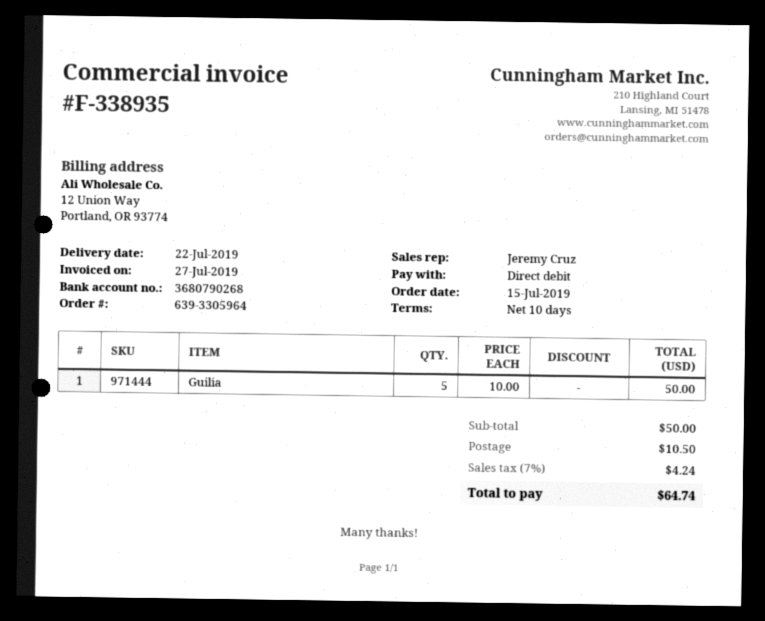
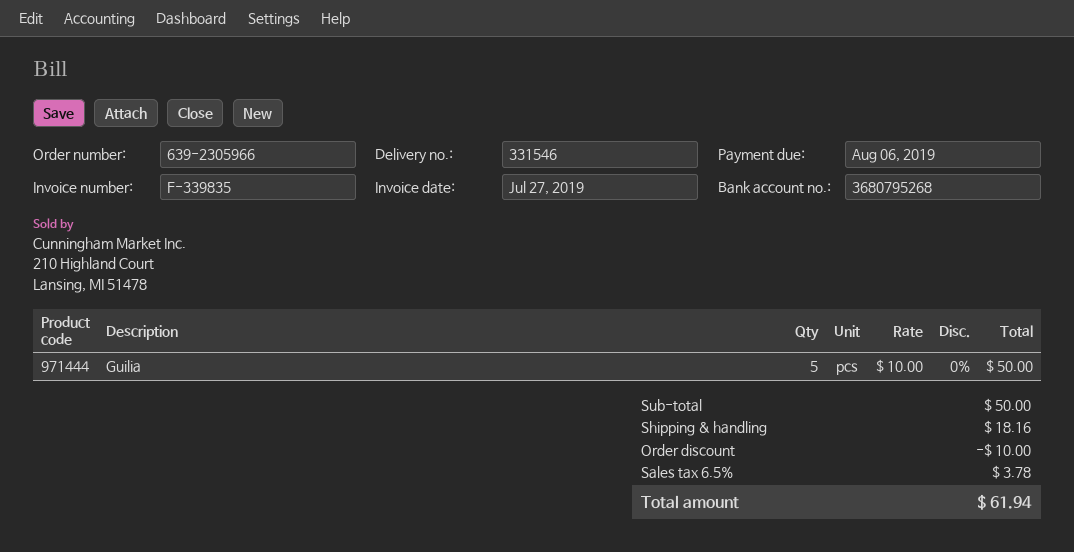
order number: 639-3305964 -> 639-2305966
invoice number: F-338935 -> F-339835
bank account: 3680790268 -> 3680795268
discount: none -> 10.00
shipping: 10.50 -> 18.16
tax: 7% = 4.24 -> 6.5% = 3.78
total: 64.74 -> 61.94

